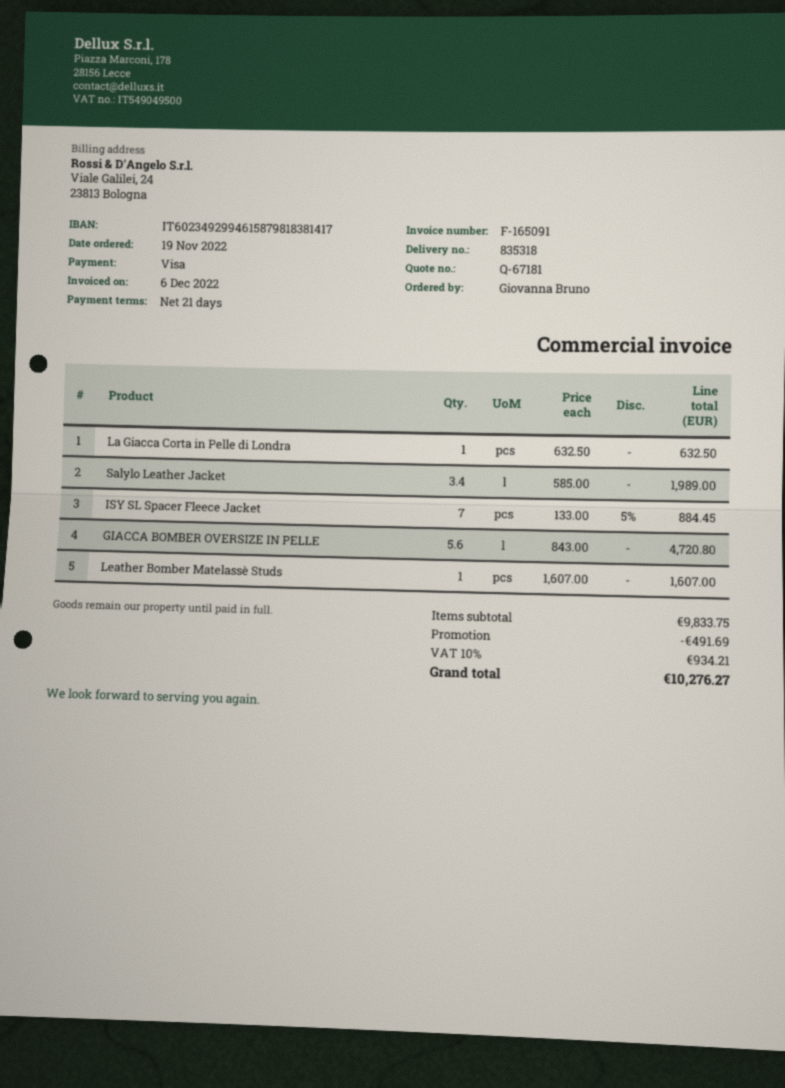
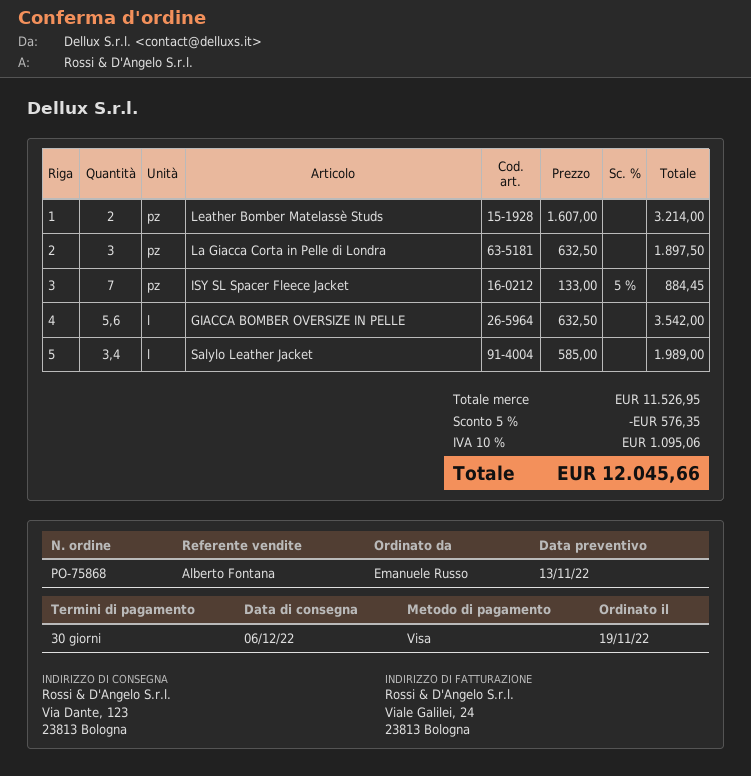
payment terms: 21 days -> 30 days
ordered by: Giovanna Bruno -> Emanuele Russo
La Giacca Corta in Pelle di Londra: 1 x 632.50 = 632.50 -> 3 x 632.50 = 1897.50
GIACCA BOMBER OVERSIZE IN PELLE: 5.6 x 843.00 = 4720.80 -> 5.6 x 632.50 = 3542.00
Leather Bomber Matelassè Studs: 1 x 1607.00 = 1607.00 -> 2 x 1607.00 = 3214.00
subtotal: 9833.75 -> 11526.95
discount: 491.69 -> 576.35
tax: 10% = 934.21 -> 10% = 1095.06
total: 10276.27 -> 12045.66

